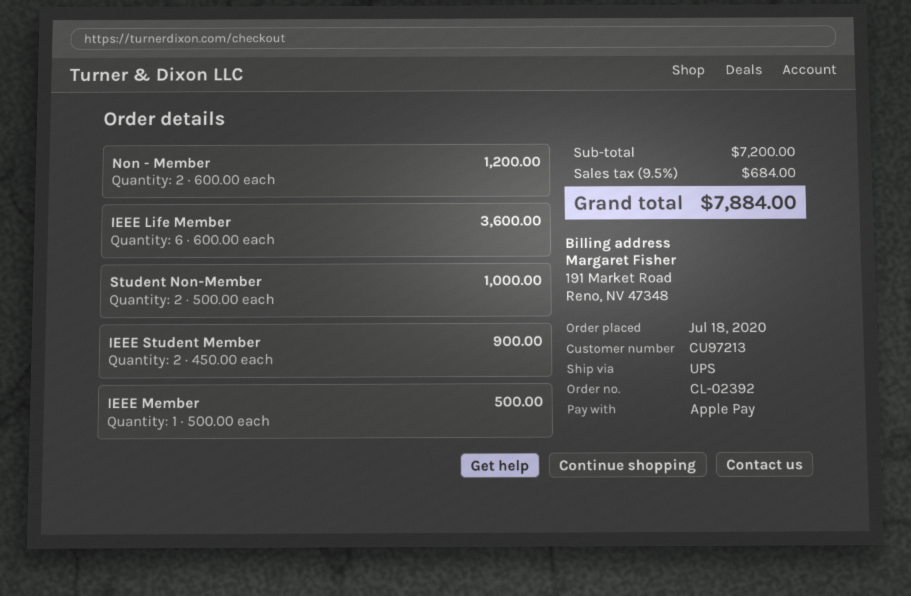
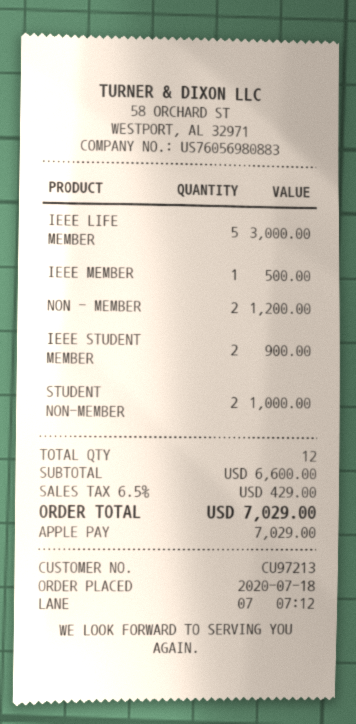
IEEE Life Member: 6 for 3600.00 -> 5 for 3000.00
subtotal: 7200.00 -> 6600.00
tax: 9.5% = 684.00 -> 6.5% = 429.00
total: 7884.00 -> 7029.00

